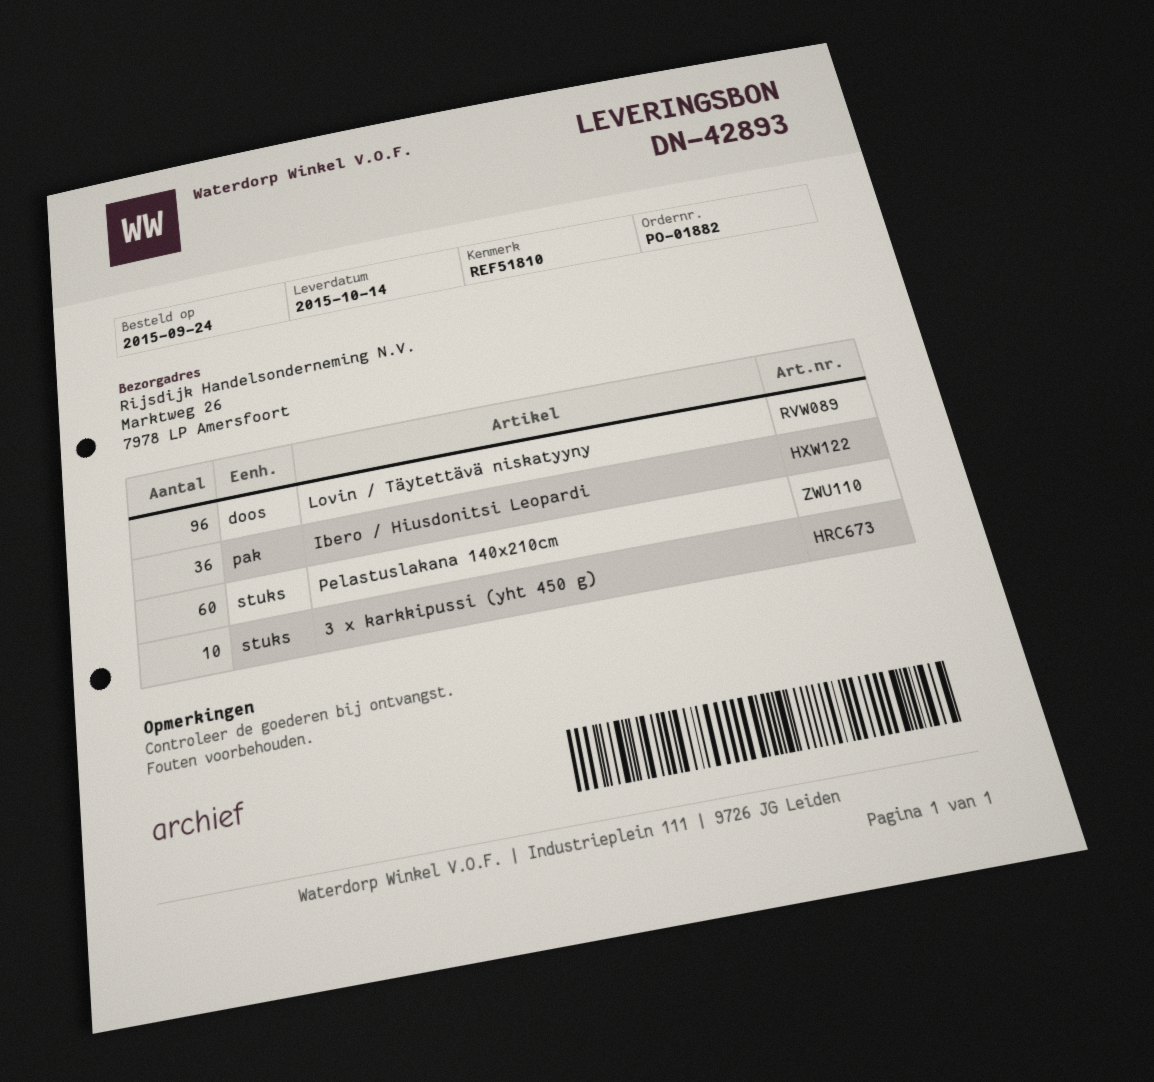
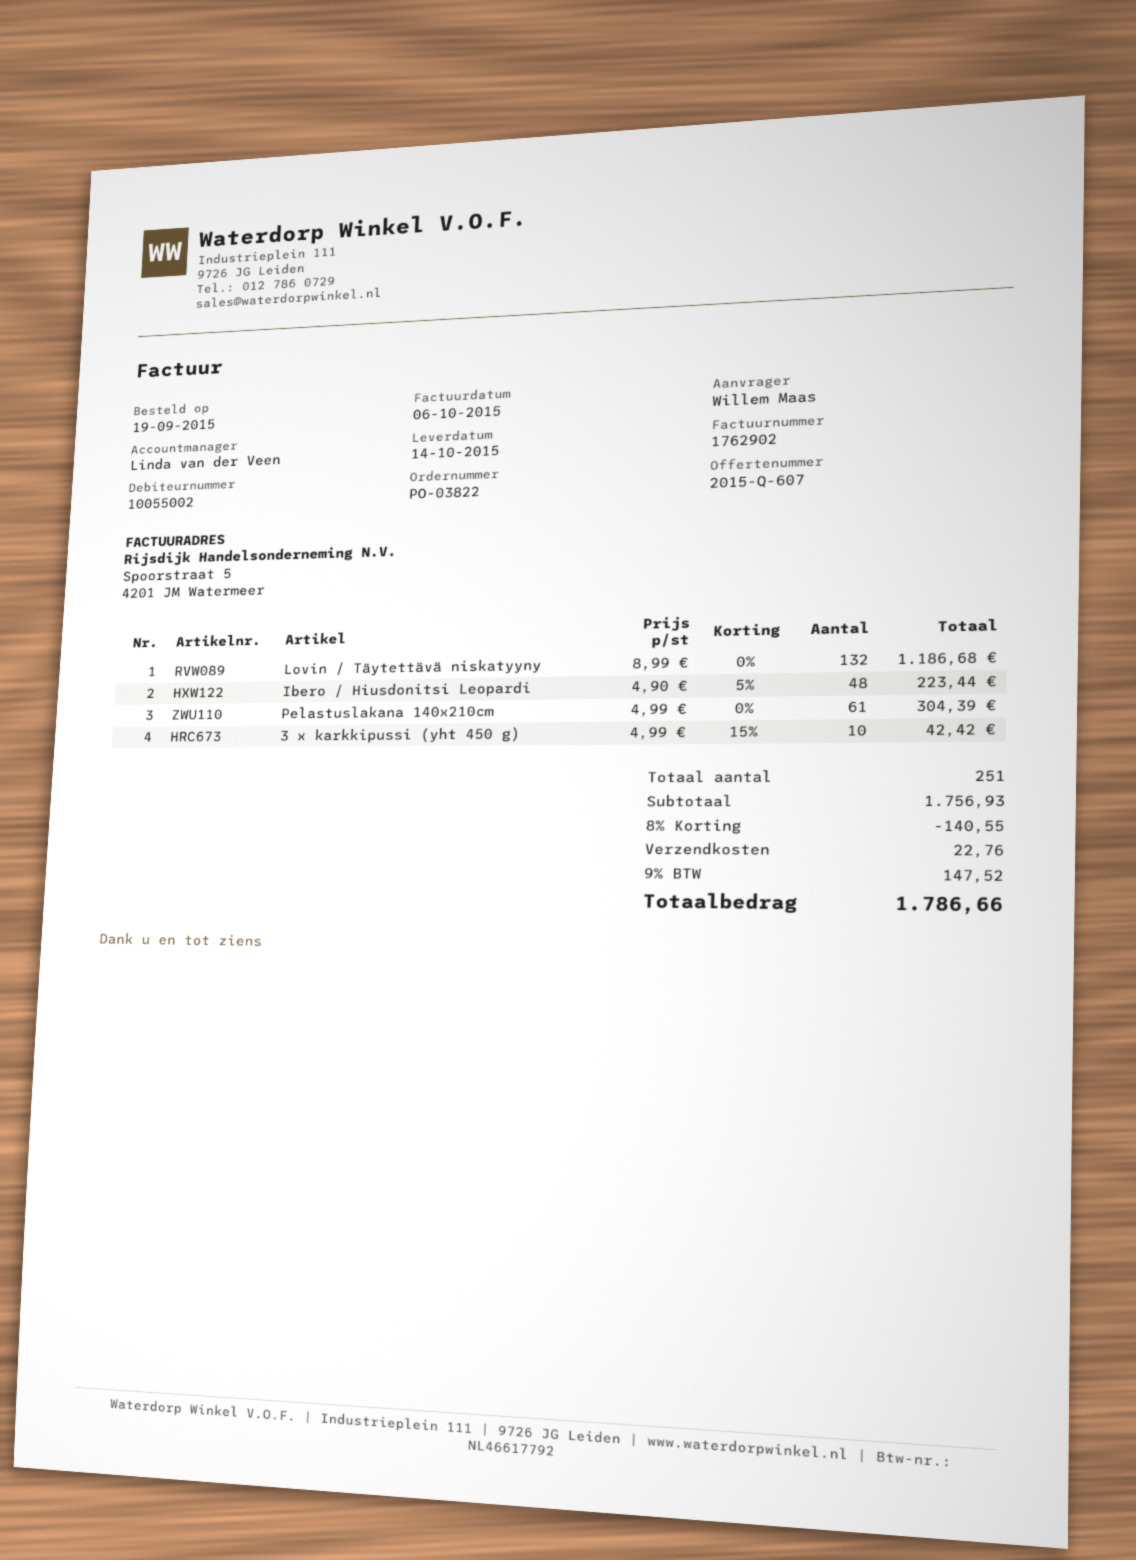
order number: PO-01882 -> PO-03822
order date: 2015-09-24 -> 2015-09-19
Lovin / Täytettävä niskatyyny: 96 -> 132
Ibero / Hiusdonitsi Leopardi: 36 -> 48
Pelastuslakana 140x210cm: 60 -> 61

